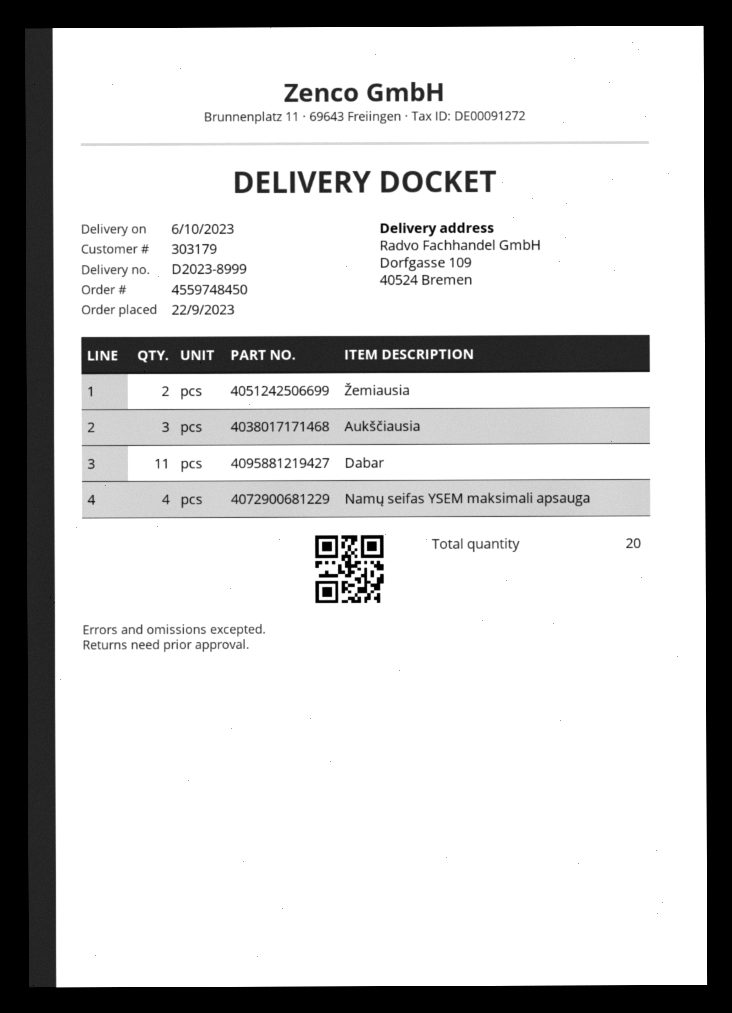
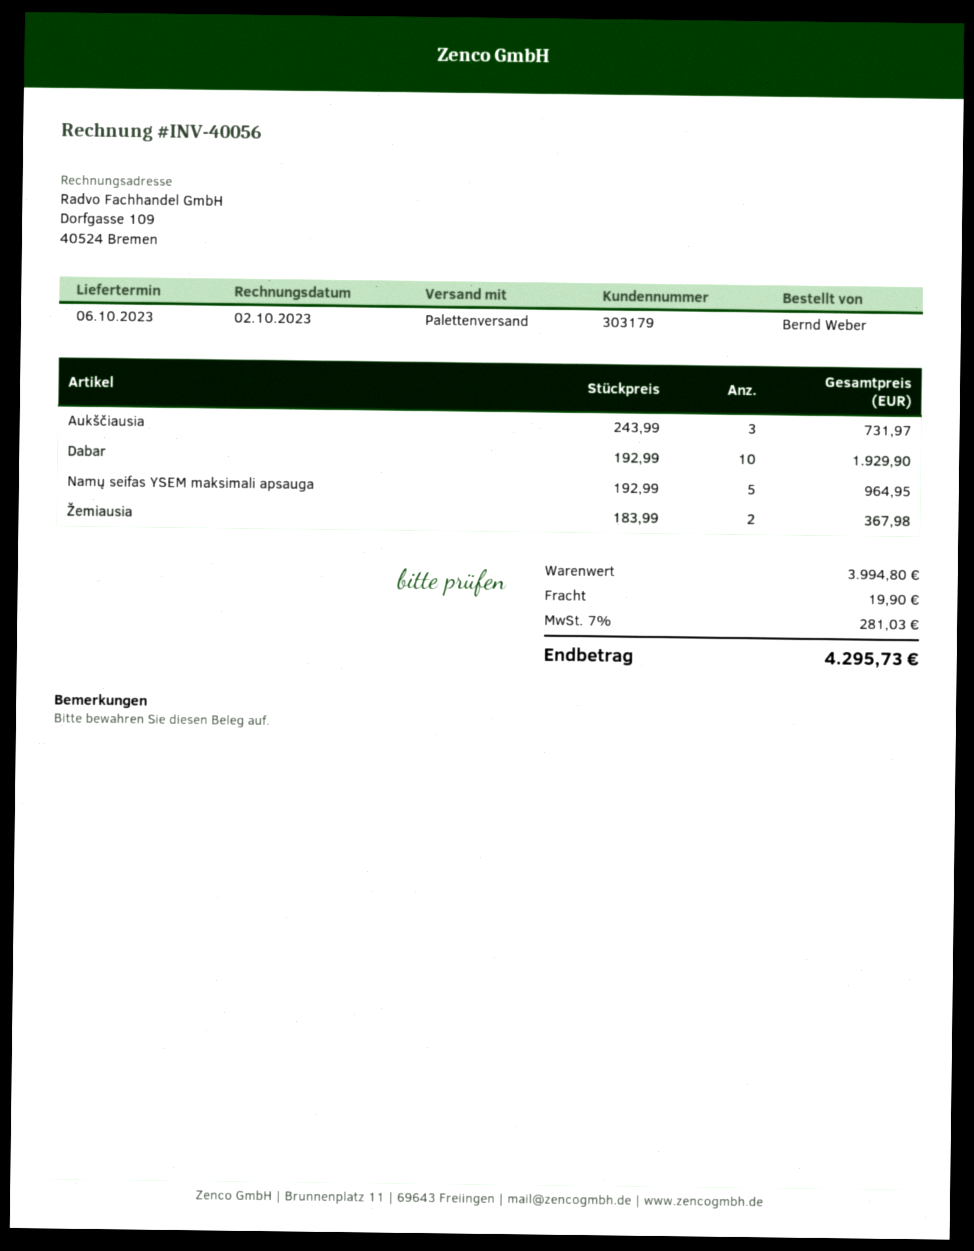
Dabar: 11 -> 10
Namų seifas YSEM maksimali apsauga: 4 -> 5

